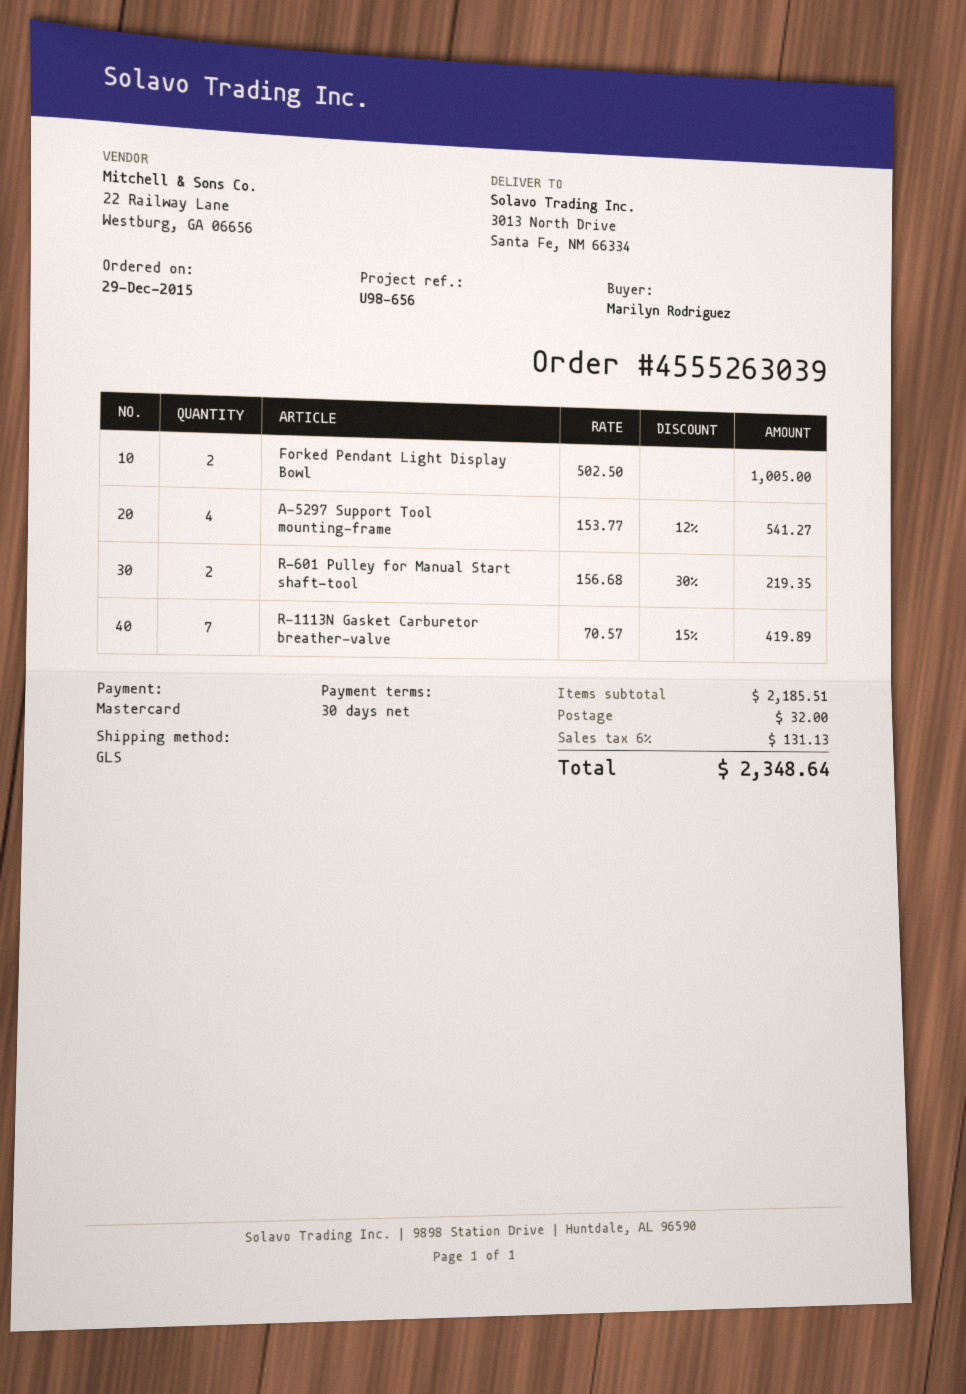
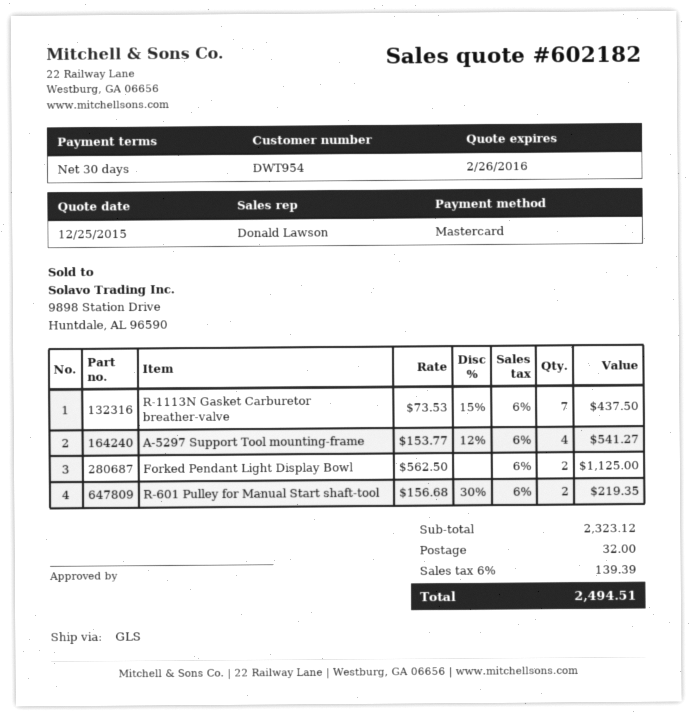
Forked Pendant Light Display Bowl: 2 x 502.50 = 1005.00 -> 2 x 562.50 = 1125.00
R-1113N Gasket Carburetor breather-valve: 7 x 70.57 - 15% = 419.89 -> 7 x 73.53 - 15% = 437.50
subtotal: 2185.51 -> 2323.12
tax: 6% = 131.13 -> 6% = 139.39
total: 2348.64 -> 2494.51

